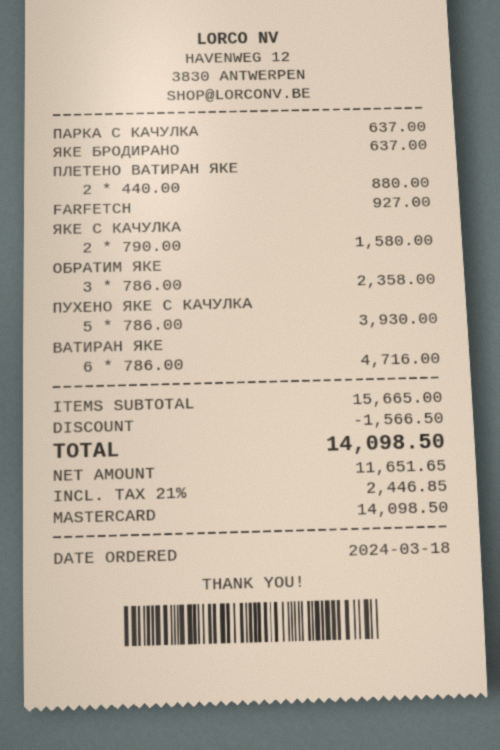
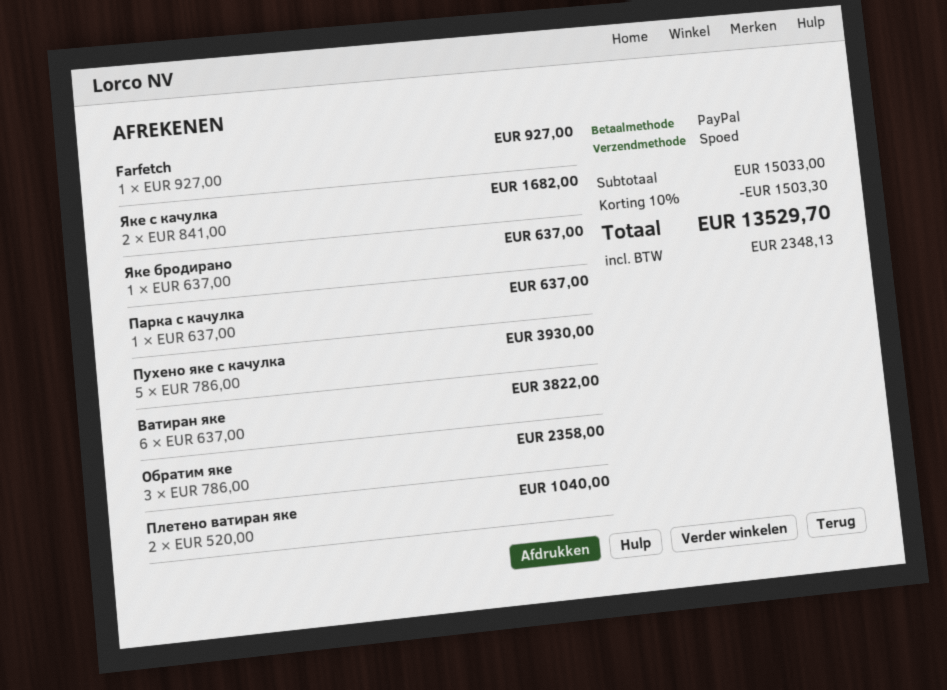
payment method: Mastercard -> PayPal
ПЛЕТЕНО ВАТИРАН ЯКЕ: 2 x 440.00 = 880.00 -> 2 x 520.00 = 1040.00
ЯКЕ С КАЧУЛКА: 2 x 790.00 = 1580.00 -> 2 x 841.00 = 1682.00
ВАТИРАН ЯКЕ: 6 x 786.00 = 4716.00 -> 6 x 637.00 = 3822.00
subtotal: 15665.00 -> 15033.00
discount: 1566.50 -> 1503.30
tax: 2446.85 -> 2348.13
total: 14098.50 -> 13529.70

